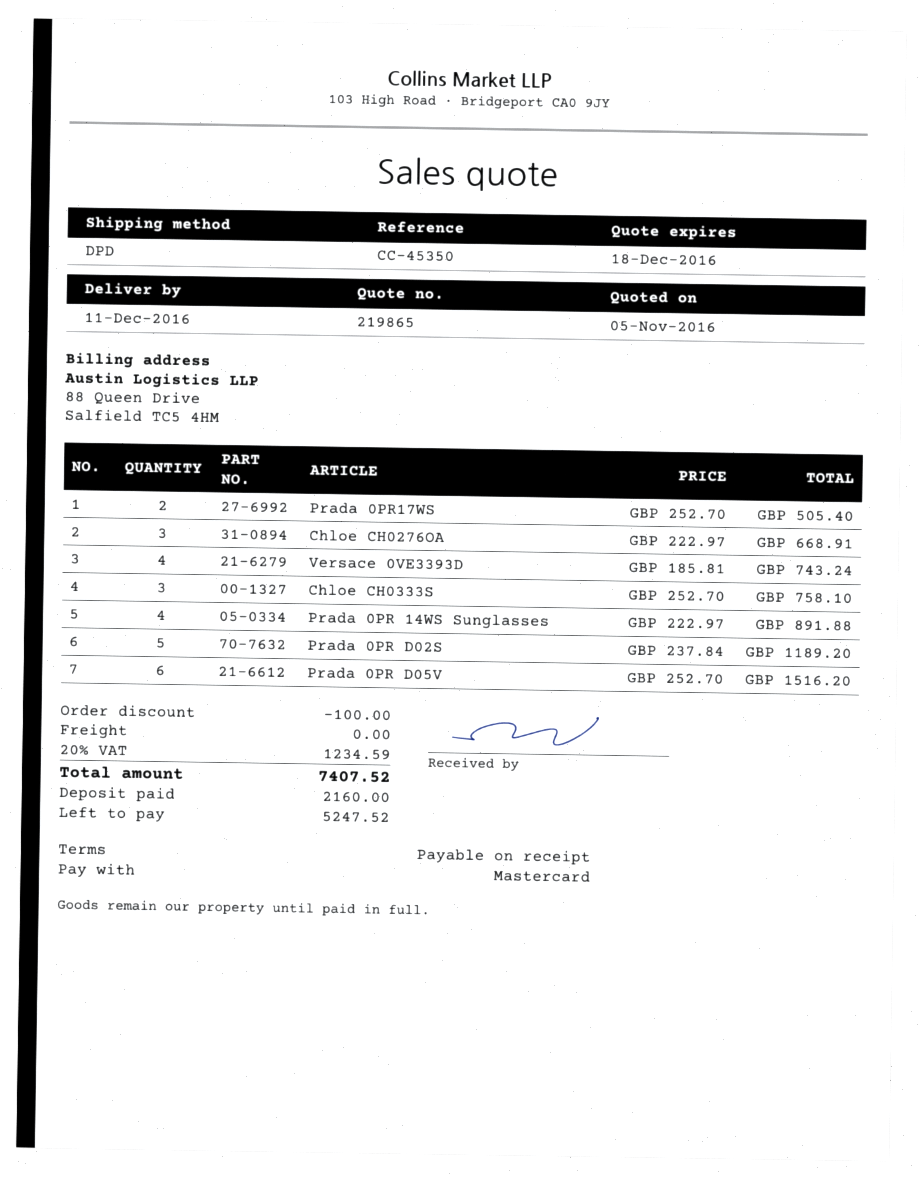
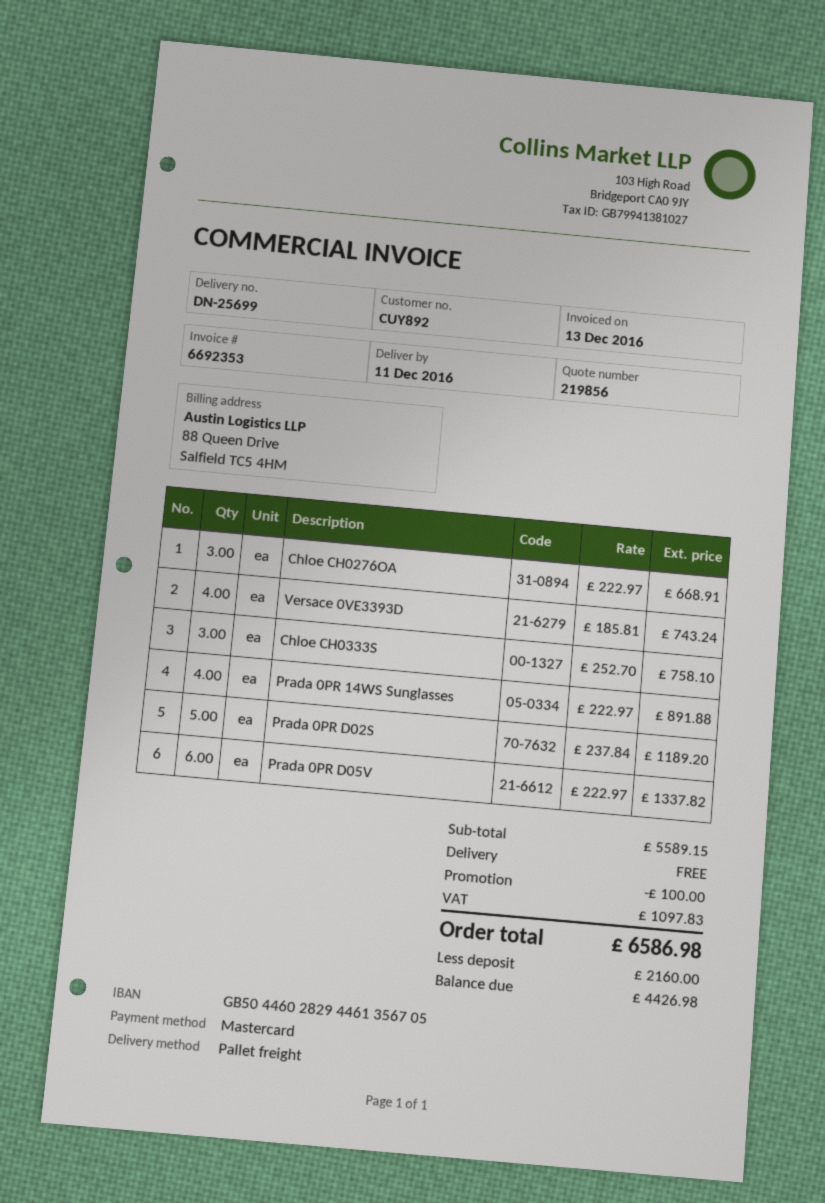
quote number: 219865 -> 219856
shipping method: DPD -> pallet freight
Prada 0PR17WS: 2 x 252.70 = 505.40 -> none
Prada 0PR D05V: 6 x 252.70 = 1516.20 -> 6 x 222.97 = 1337.82
tax: 1234.59 -> 1097.83
total: 7407.52 -> 6586.98
balance: 5247.52 -> 4426.98

